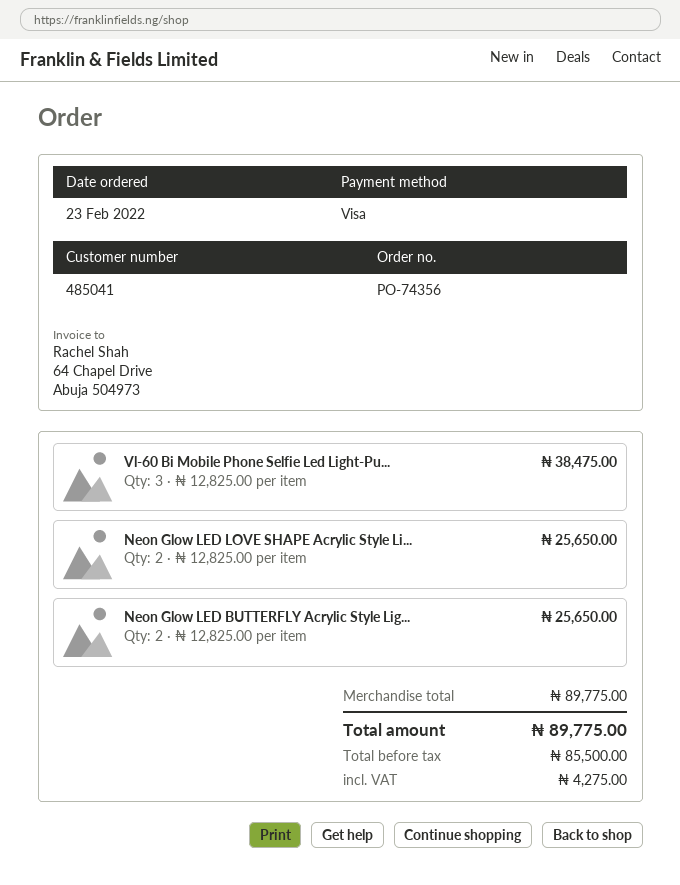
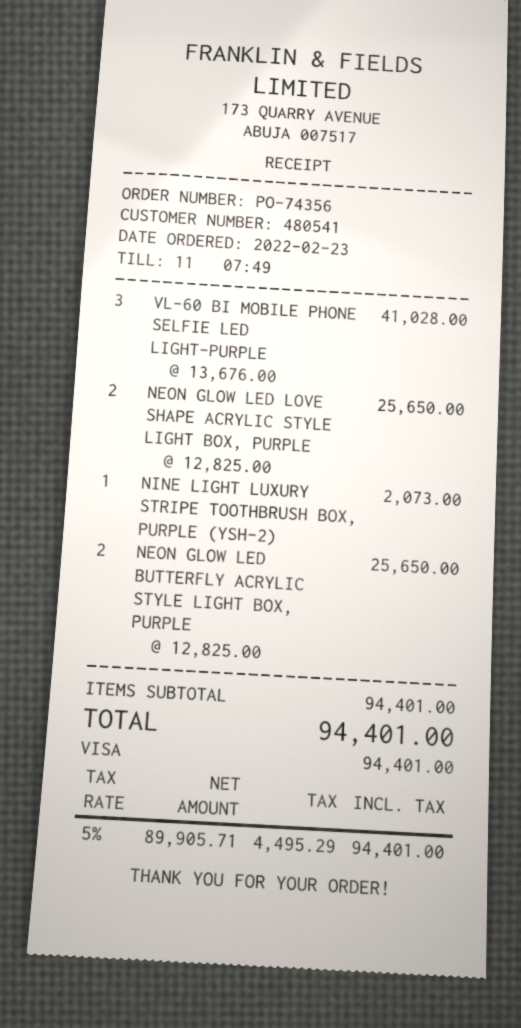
customer number: 485041 -> 480541
Vl-60 Bi Mobile Phone Selfie Led Light-Pu...: 3 x 12825.00 = 38475.00 -> 3 x 13676.00 = 41028.00
NINE LIGHT LUXURY STRIPE TOOTHBRUSH BOX, PURPLE (YSH-2): none -> 1 x 2073.00 = 2073.00
subtotal: 89775.00 -> 94401.00
net: 85500.00 -> 89905.71
tax: 4275.00 -> 4495.29
total: 89775.00 -> 94401.00

